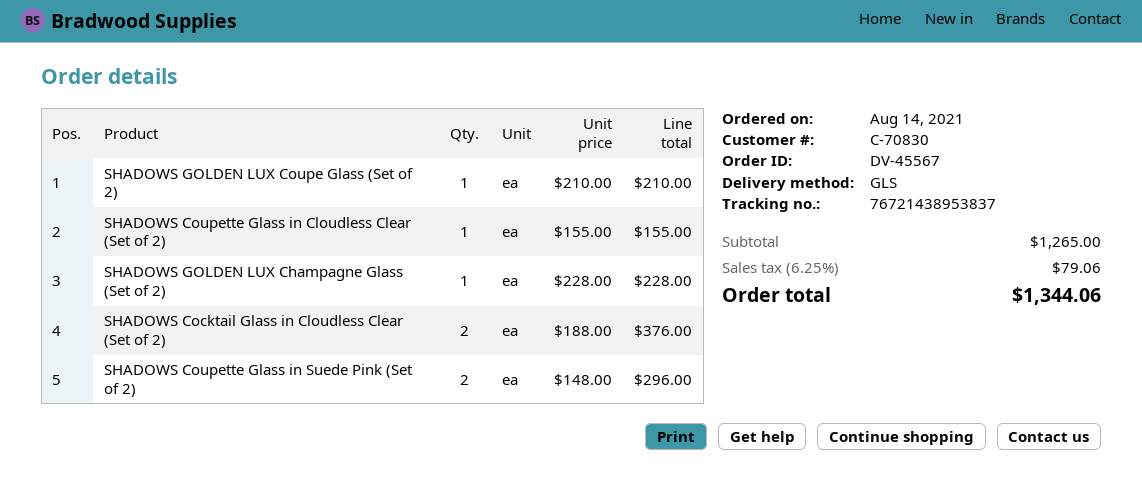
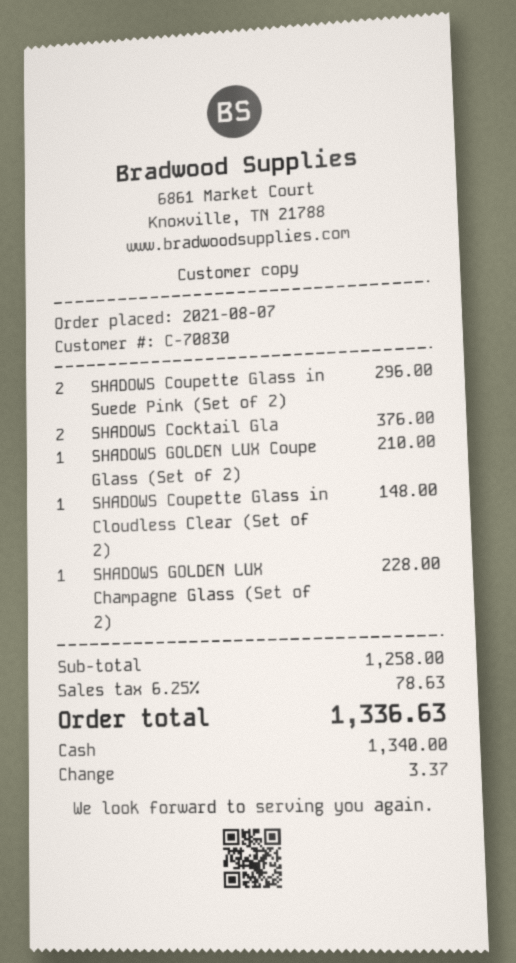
order date: 2021-08-14 -> 2021-08-07
SHADOWS Coupette Glass in Cloudless Clear (Set of 2): 1 for 155.00 -> 1 for 148.00
subtotal: 1265.00 -> 1258.00
tax: 6.25% = 79.06 -> 6.25% = 78.63
total: 1344.06 -> 1336.63

